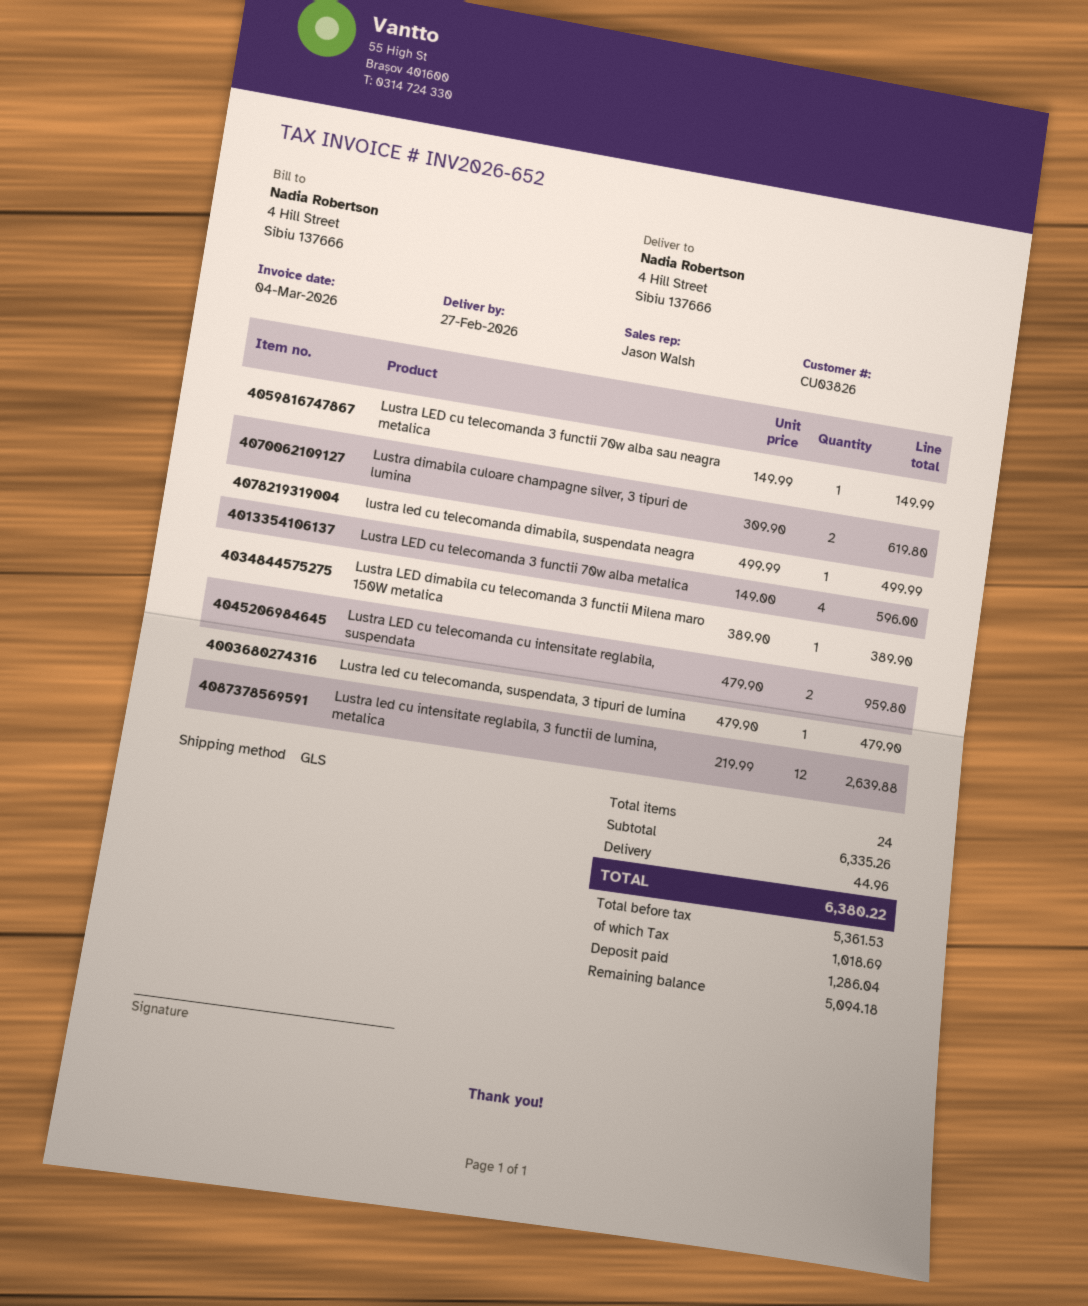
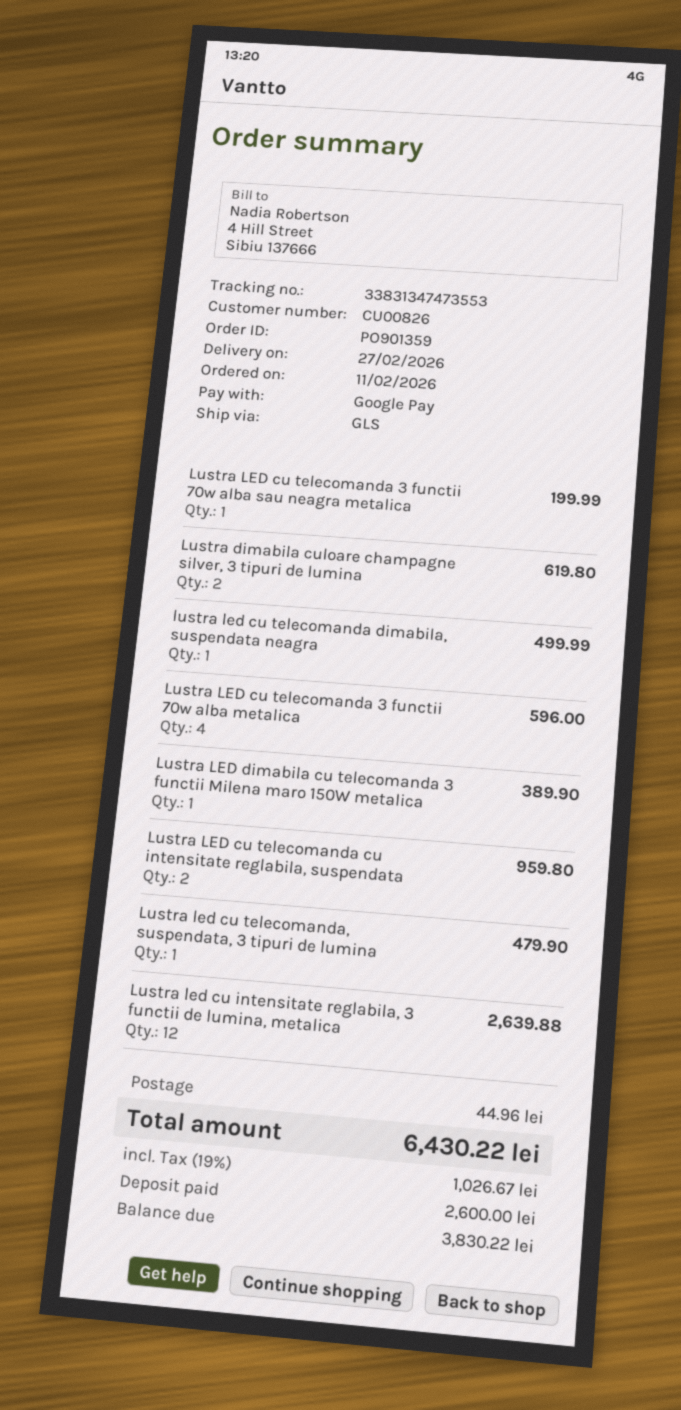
customer number: CU03826 -> CU00826
Lustra LED cu telecomanda 3 functii 70w alba sau neagra metalica: 1 for 149.99 -> 1 for 199.99
tax: 1018.69 -> 1026.67
total: 6380.22 -> 6430.22
deposit: 1286.04 -> 2600.00
balance: 5094.18 -> 3830.22

